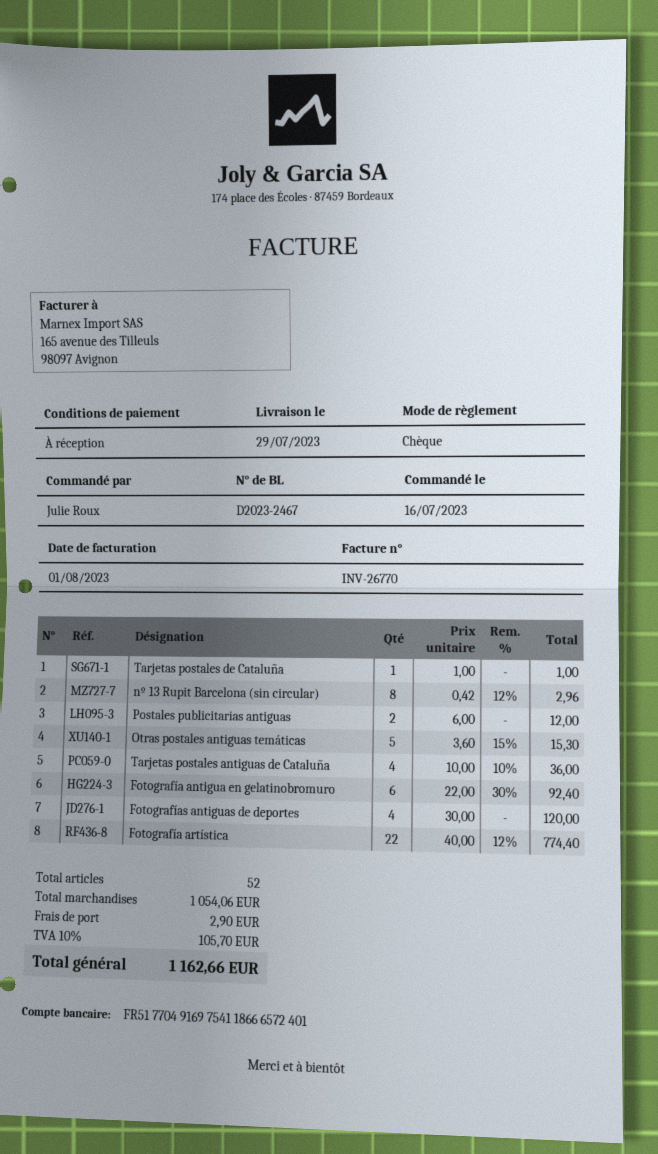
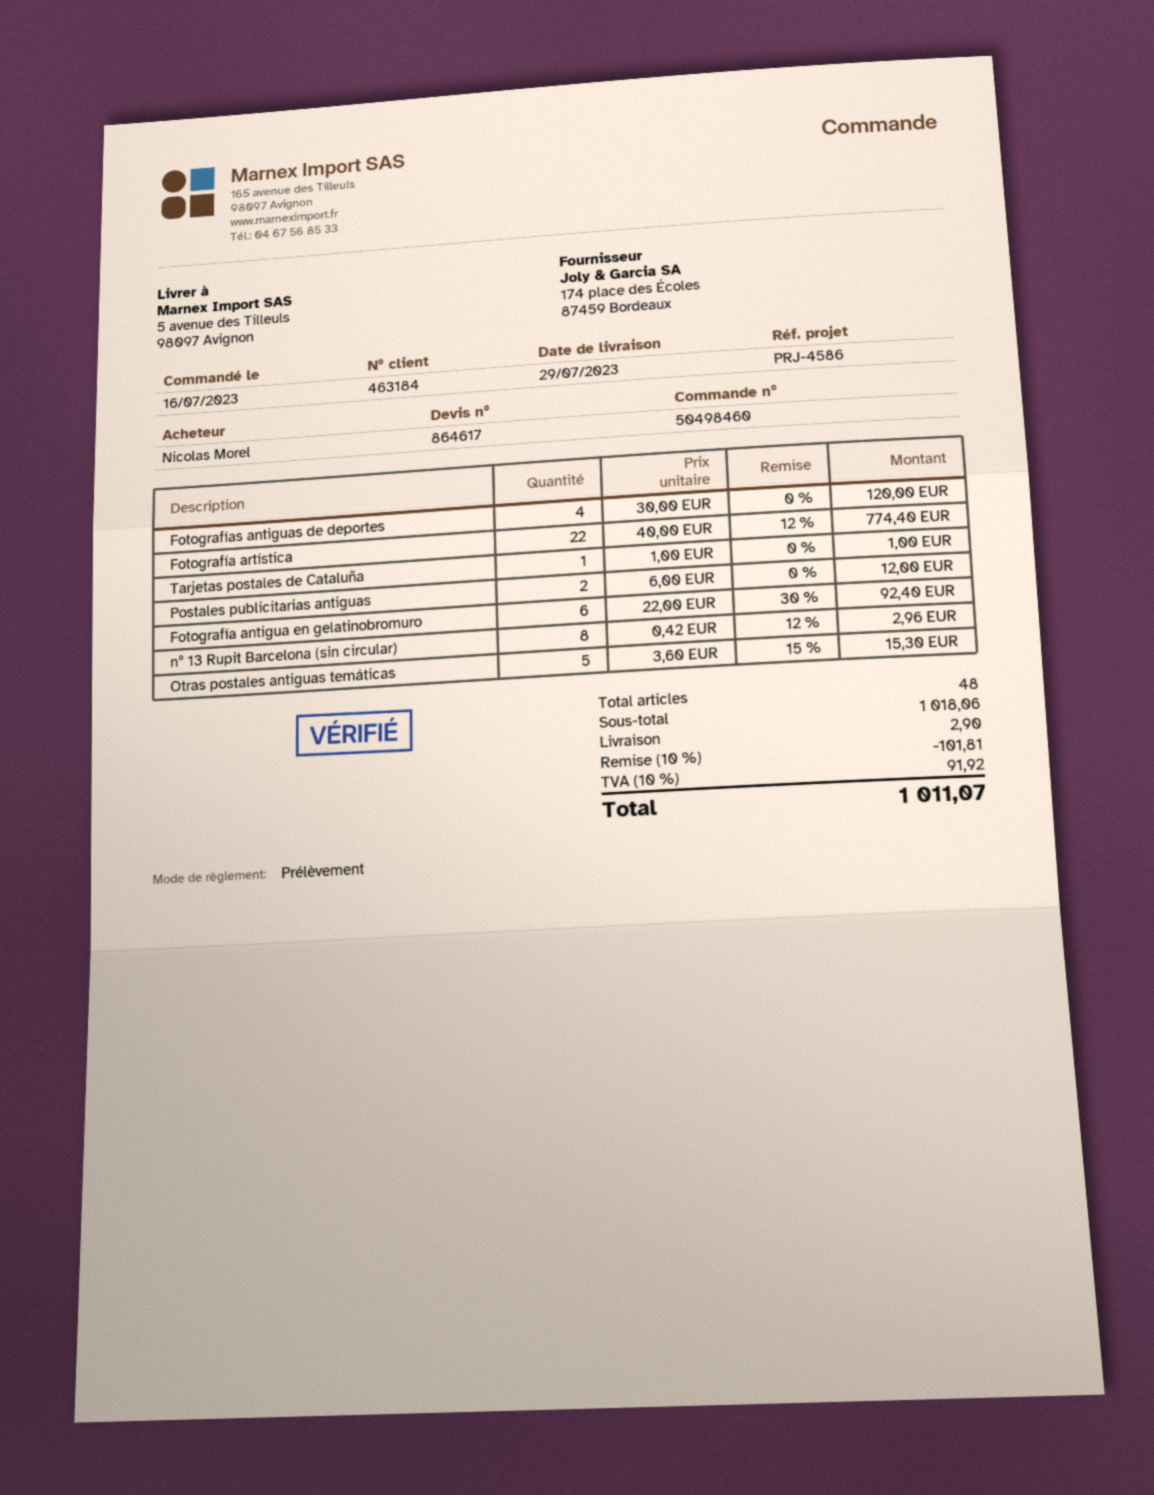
ordered by: Julie Roux -> Nicolas Morel
payment method: cheque -> direct debit
Tarjetas postales antiguas de Cataluña: 4 x 10.00 - 10% = 36.00 -> none
total quantity: 52 -> 48
subtotal: 1054.06 -> 1018.06
discount: none -> 10% = 101.81
tax: 10% = 105.70 -> 10% = 91.92
total: 1162.66 -> 1011.07

